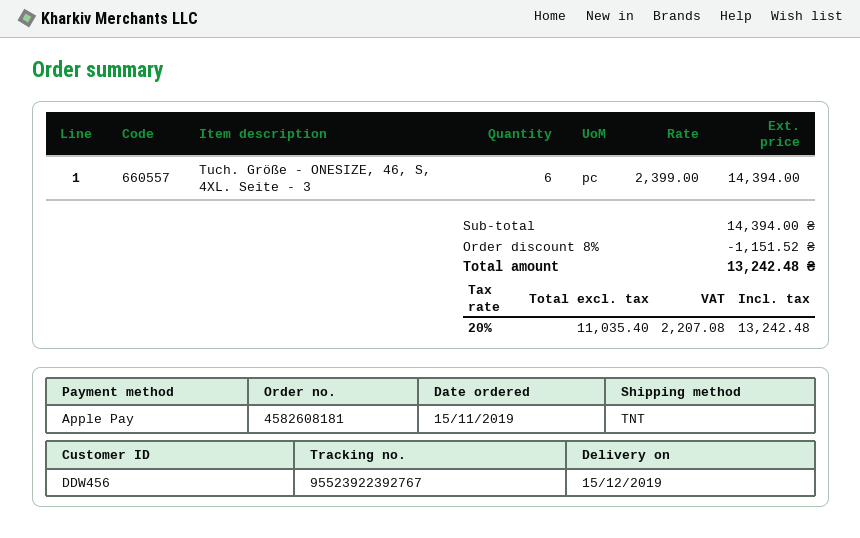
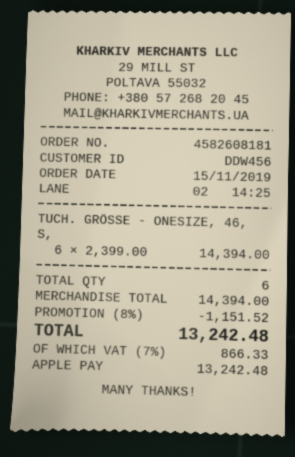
tax: 20% = 2207.08 -> 7% = 866.33

